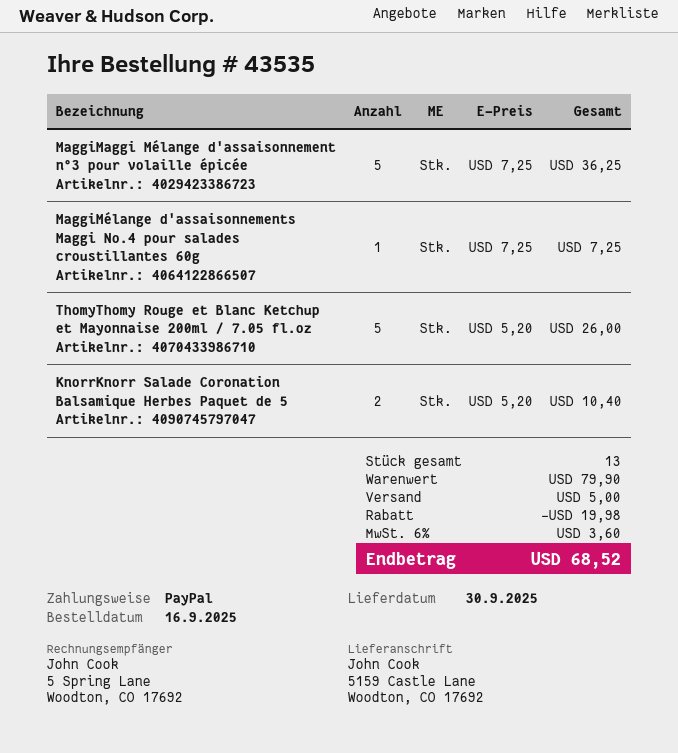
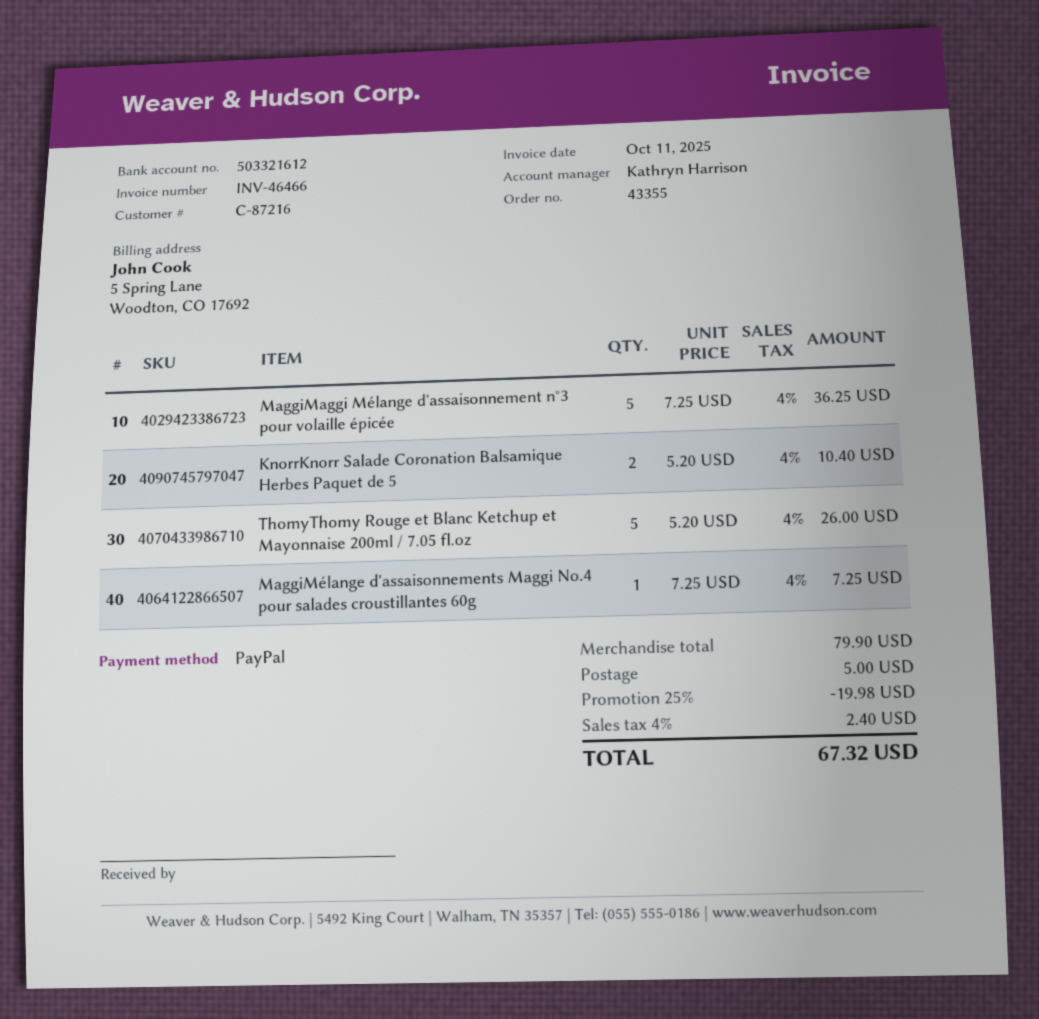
order number: 43535 -> 43355
tax: 6% = 3.60 -> 4% = 2.40
total: 68.52 -> 67.32

